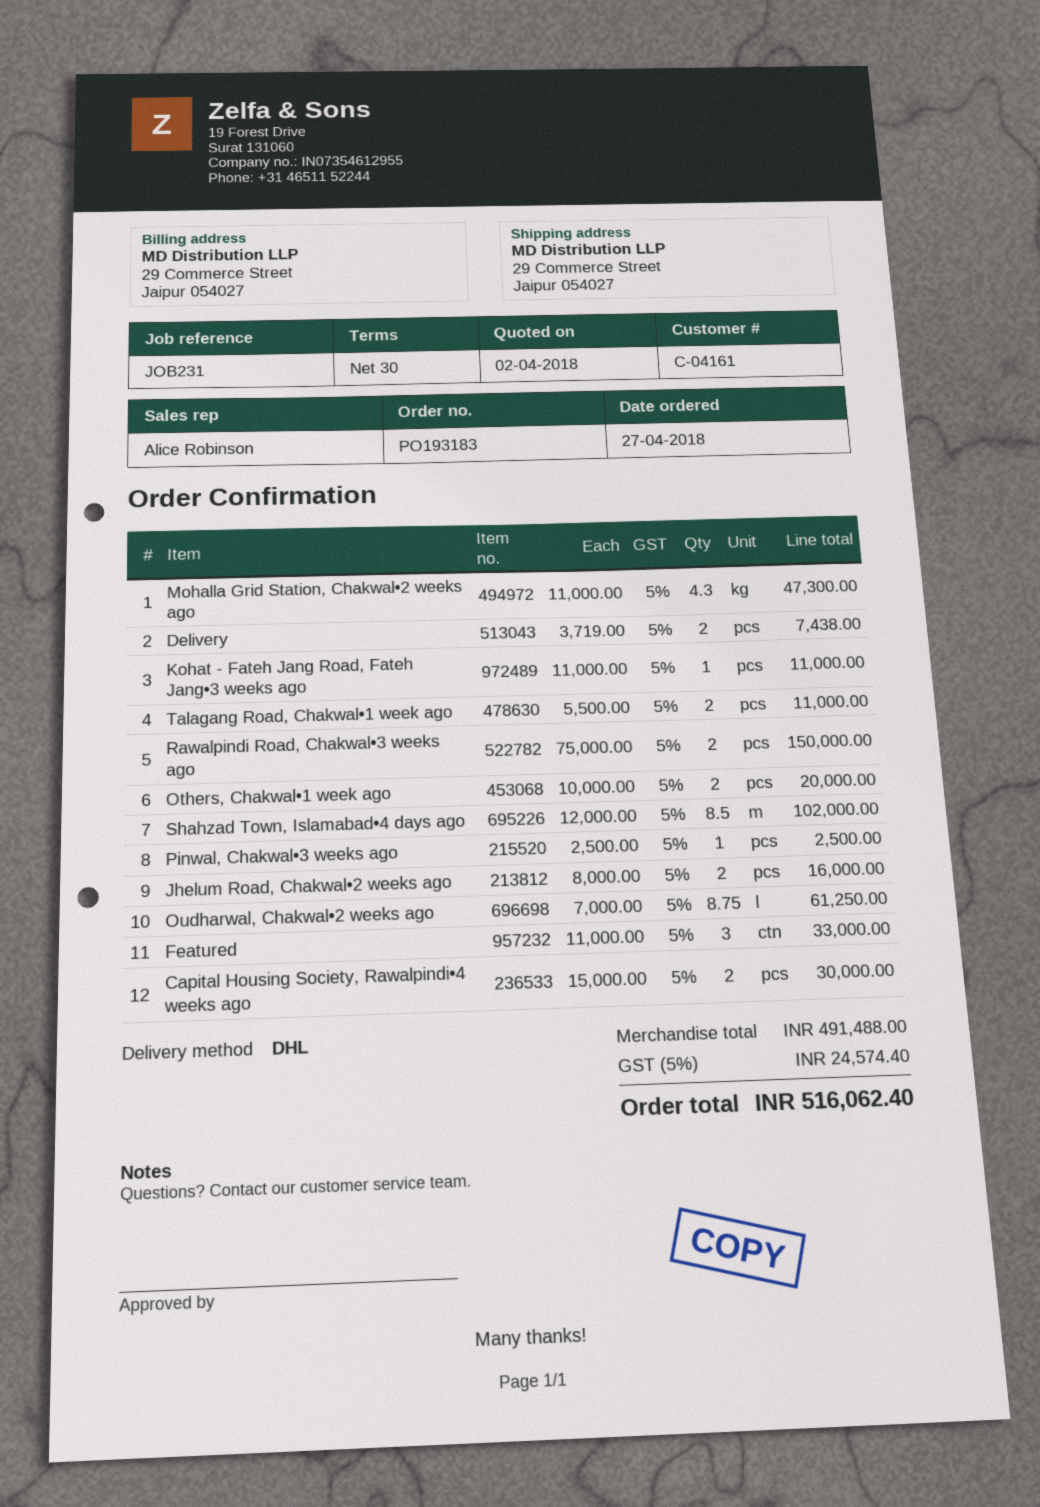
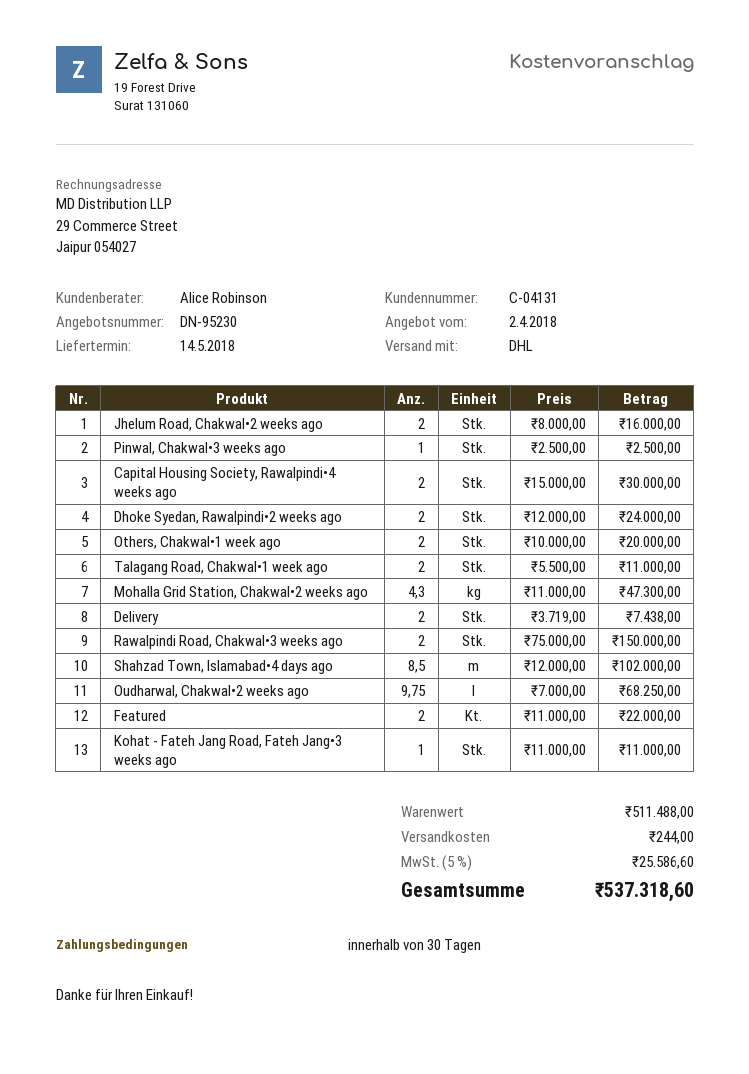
customer number: C-04161 -> C-04131
Oudharwal, Chakwal•2 weeks ago: 8.75 x 7000.00 = 61250.00 -> 9.75 x 7000.00 = 68250.00
Featured: 3 x 11000.00 = 33000.00 -> 2 x 11000.00 = 22000.00
Dhoke Syedan, Rawalpindi•2 weeks ago: none -> 2 x 12000.00 = 24000.00
subtotal: 491488.00 -> 511488.00
shipping: none -> 244.00
tax: 5% = 24574.40 -> 5% = 25586.60
total: 516062.40 -> 537318.60

